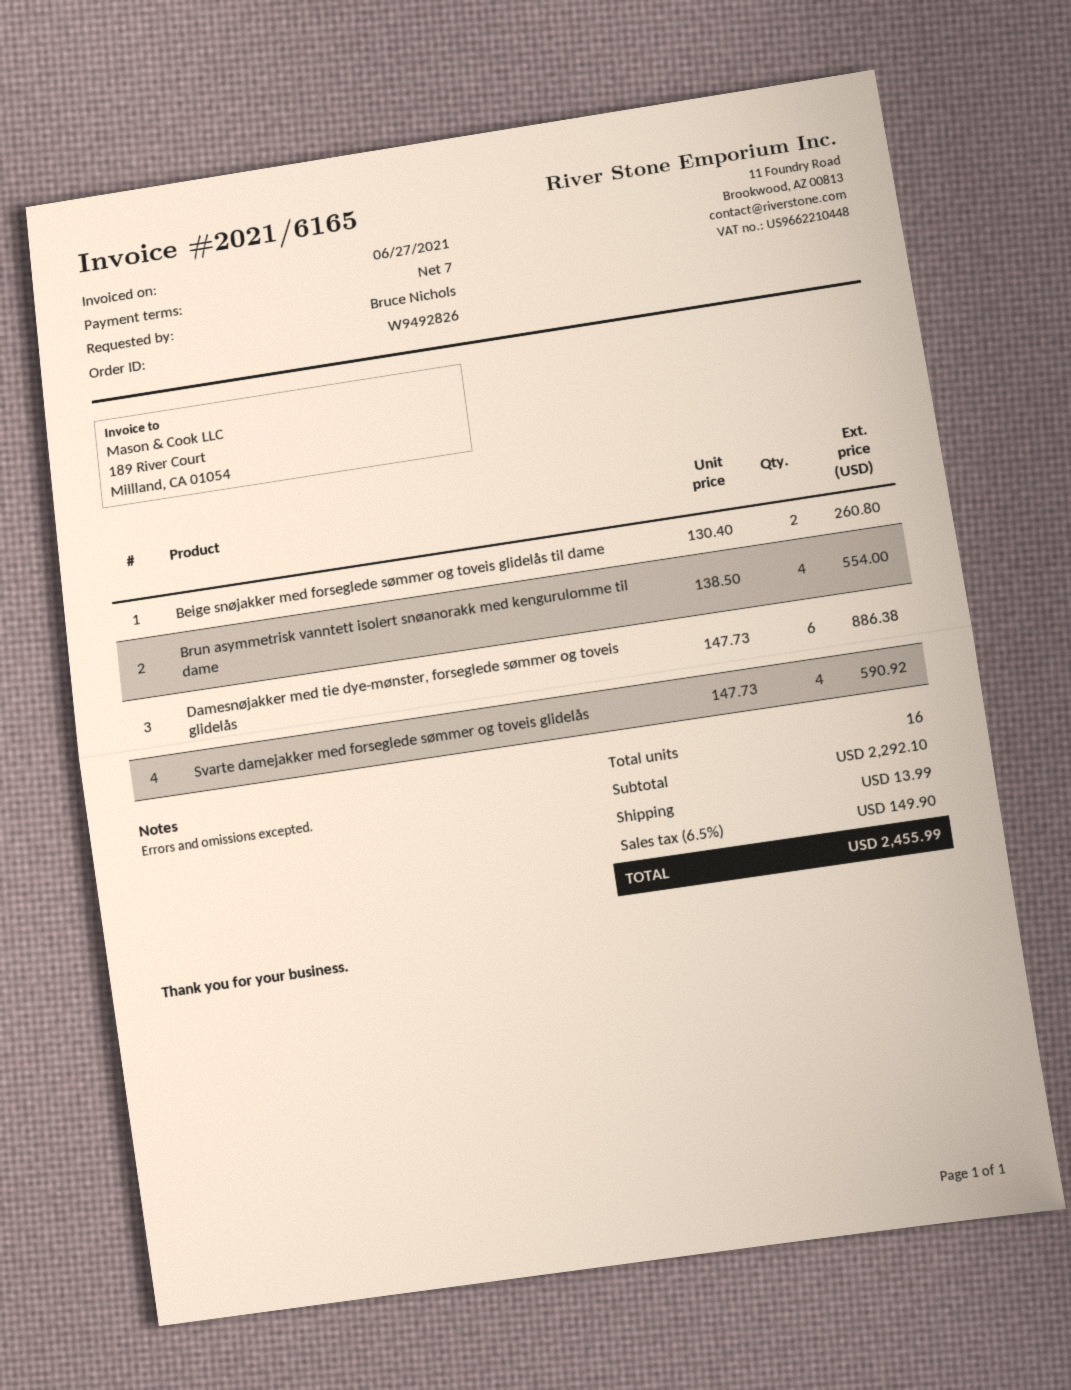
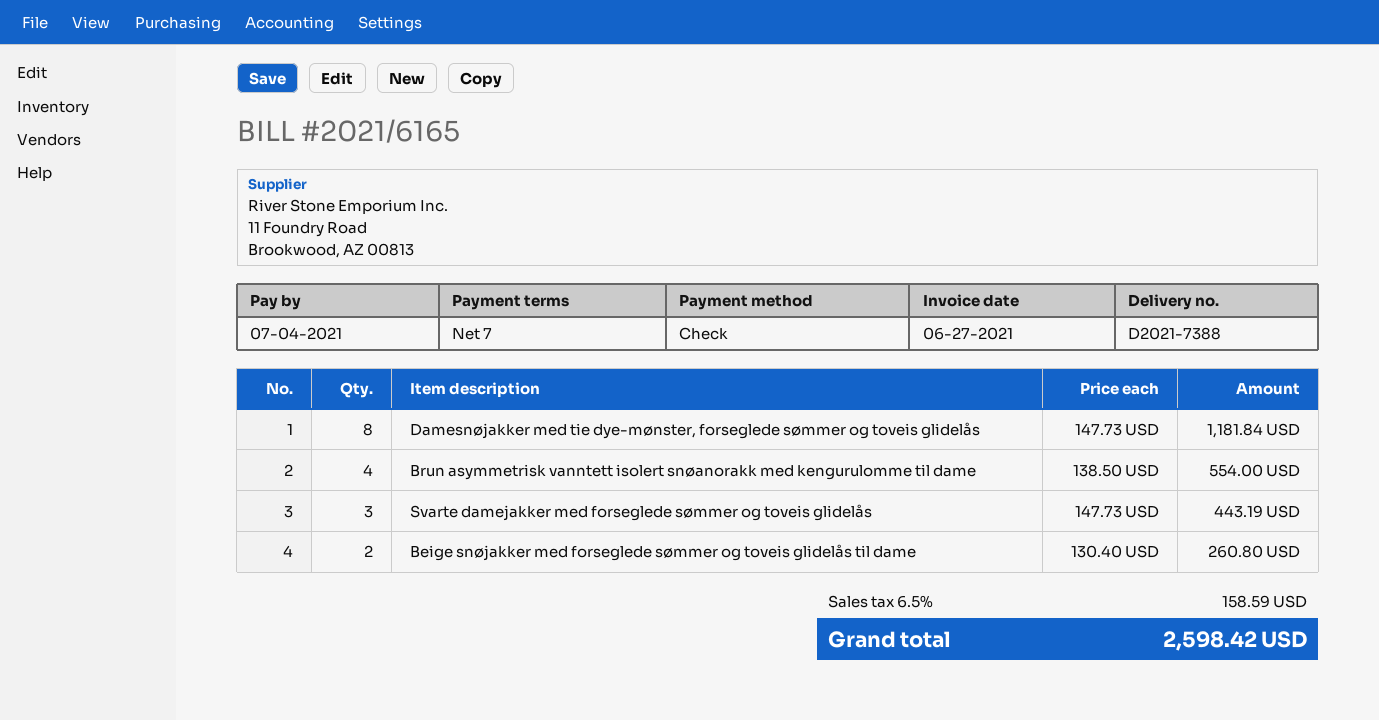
Damesnøjakker med tie dye-mønster, forseglede sømmer og toveis glidelås: 6 x 147.73 = 886.38 -> 8 x 147.73 = 1181.84
Svarte damejakker med forseglede sømmer og toveis glidelås: 4 x 147.73 = 590.92 -> 3 x 147.73 = 443.19
shipping: 13.99 -> none
tax: 6.5% = 149.90 -> 6.5% = 158.59
total: 2455.99 -> 2598.42

